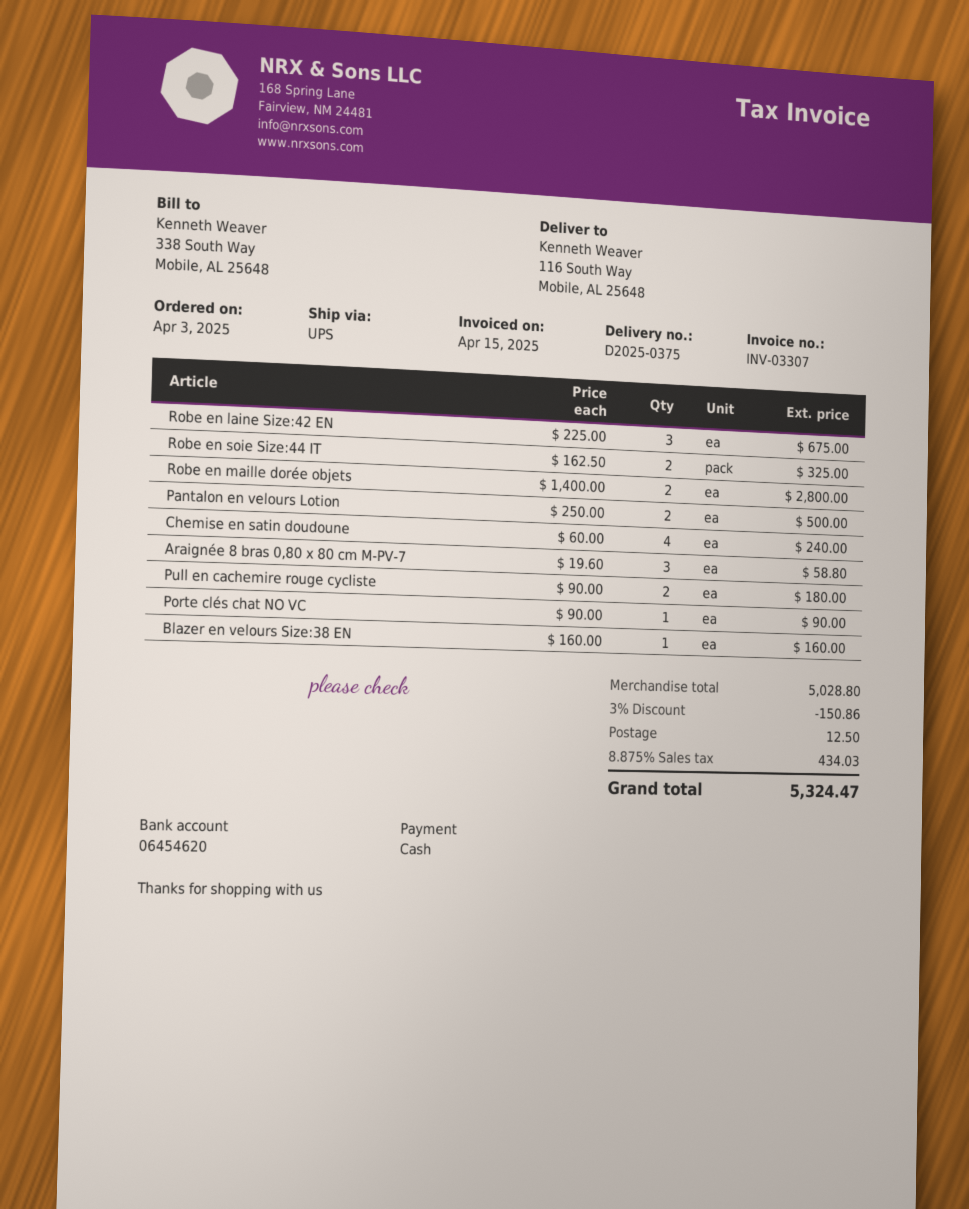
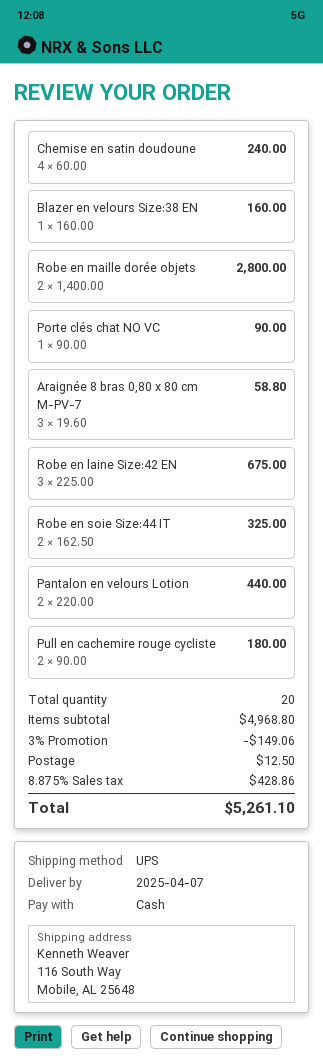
Pantalon en velours Lotion: 2 x 250.00 = 500.00 -> 2 x 220.00 = 440.00
subtotal: 5028.80 -> 4968.80
discount: 3% = 150.86 -> 3% = 149.06
tax: 8.875% = 434.03 -> 8.875% = 428.86
total: 5324.47 -> 5261.10

